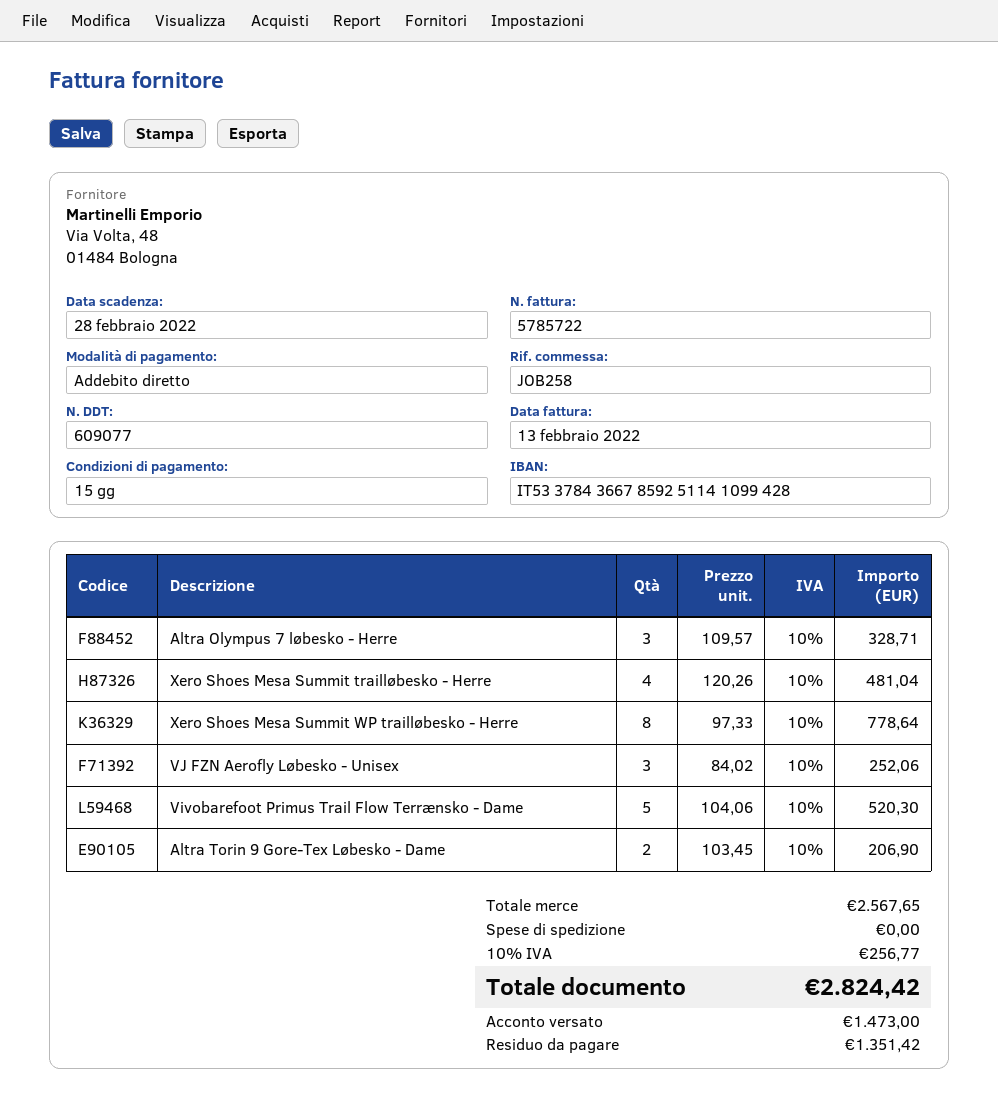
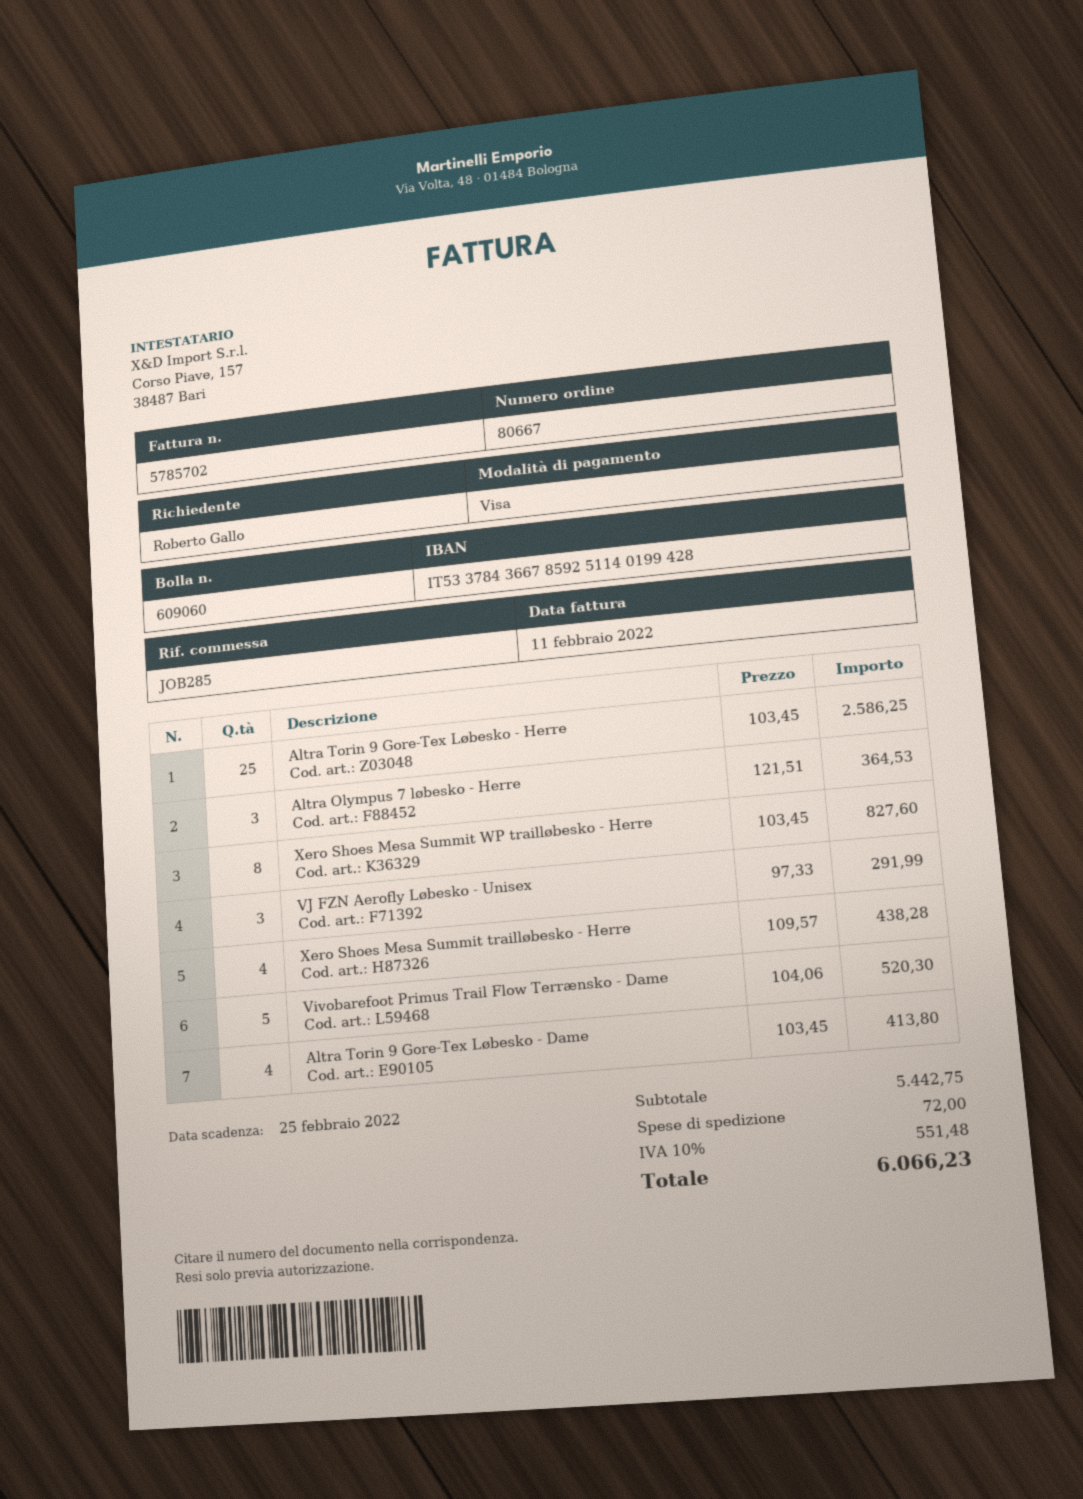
delivery note number: 609077 -> 609060
invoice number: 5785722 -> 5785702
invoice date: 2022-02-13 -> 2022-02-11
due date: 2022-02-28 -> 2022-02-25
reference: JOB258 -> JOB285
payment method: direct debit -> Visa
bank account: IT5337843667859251141099428 -> IT5337843667859251140199428
Altra Olympus 7 løbesko - Herre: 3 x 109.57 = 328.71 -> 3 x 121.51 = 364.53
Xero Shoes Mesa Summit trailløbesko - Herre: 4 x 120.26 = 481.04 -> 4 x 109.57 = 438.28
Xero Shoes Mesa Summit WP trailløbesko - Herre: 8 x 97.33 = 778.64 -> 8 x 103.45 = 827.60
VJ FZN Aerofly Løbesko - Unisex: 3 x 84.02 = 252.06 -> 3 x 97.33 = 291.99
Altra Torin 9 Gore-Tex Løbesko - Dame: 2 x 103.45 = 206.90 -> 4 x 103.45 = 413.80
Altra Torin 9 Gore-Tex Løbesko - Herre: none -> 25 x 103.45 = 2586.25
subtotal: 2567.65 -> 5442.75
shipping: 0.00 -> 72.00
tax: 10% = 256.77 -> 10% = 551.48
total: 2824.42 -> 6066.23

